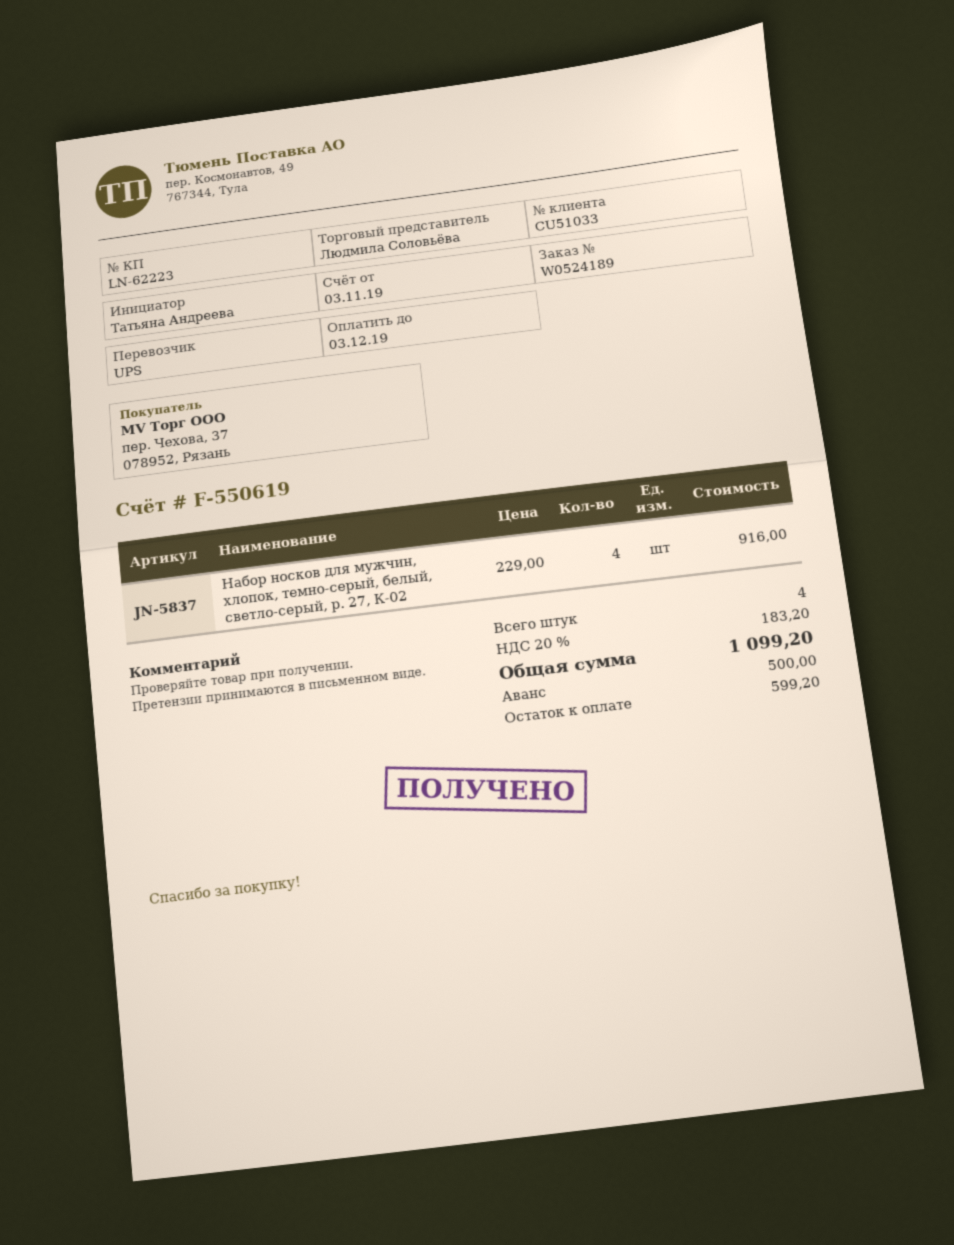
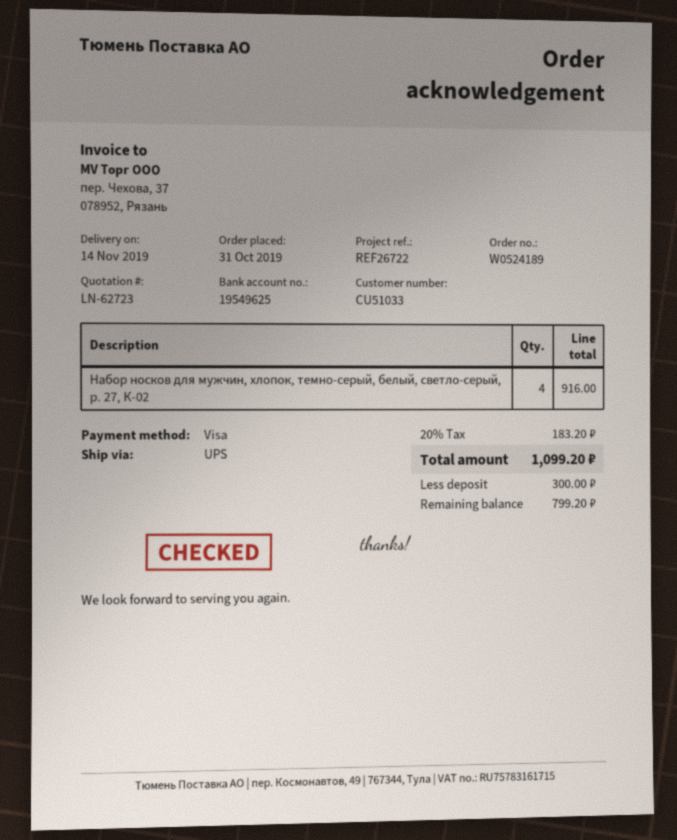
quote number: LN-62223 -> LN-62723
deposit: 500.00 -> 300.00
balance: 599.20 -> 799.20

